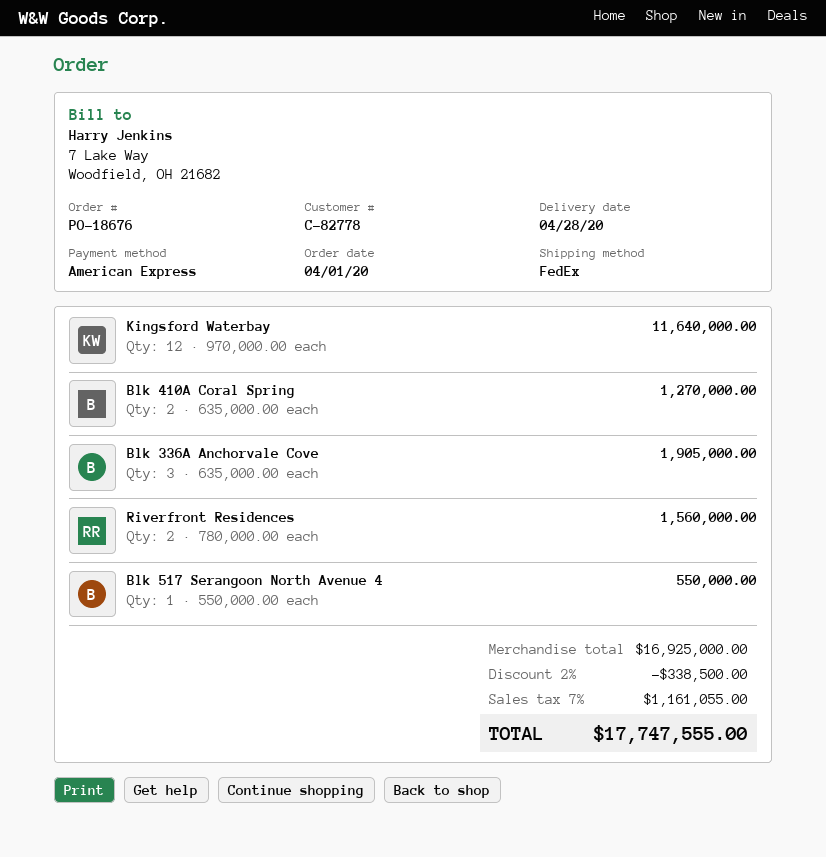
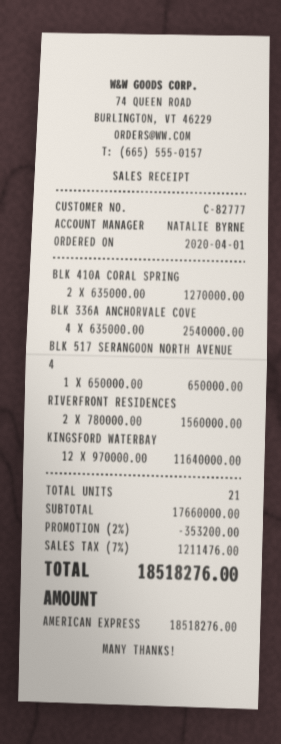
customer number: C-82778 -> C-82777
Blk 336A Anchorvale Cove: 3 x 635000.00 = 1905000.00 -> 4 x 635000.00 = 2540000.00
Blk 517 Serangoon North Avenue 4: 1 x 550000.00 = 550000.00 -> 1 x 650000.00 = 650000.00
subtotal: 16925000.00 -> 17660000.00
discount: 2% = 338500.00 -> 2% = 353200.00
tax: 7% = 1161055.00 -> 7% = 1211476.00
total: 17747555.00 -> 18518276.00

